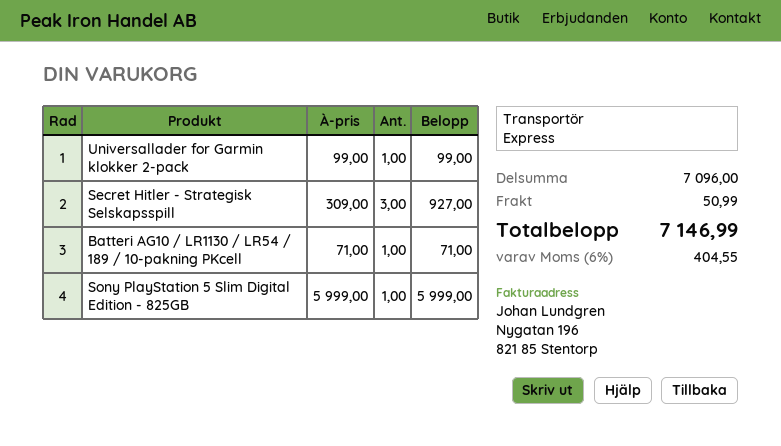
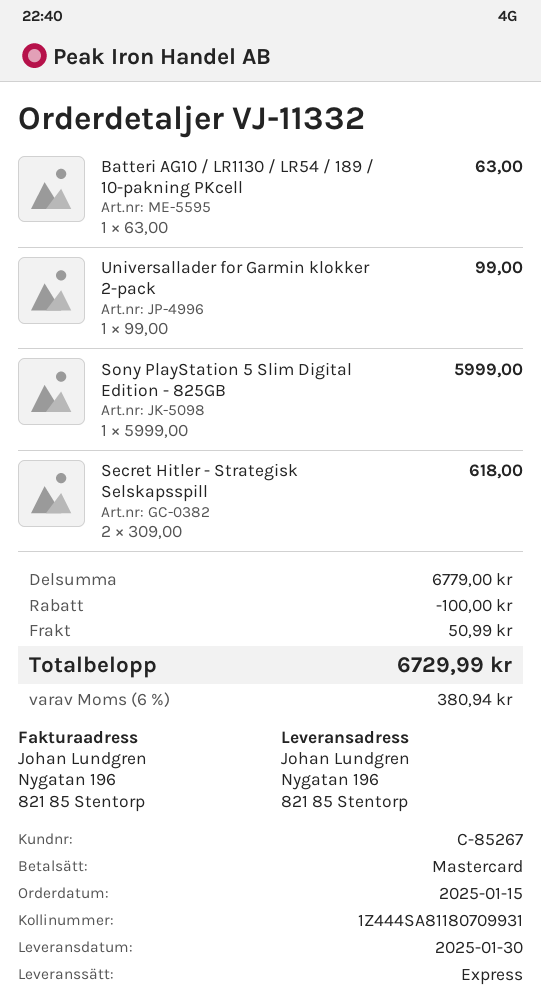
Secret Hitler - Strategisk Selskapsspill: 3 x 309.00 = 927.00 -> 2 x 309.00 = 618.00
Batteri AG10 / LR1130 / LR54 / 189 / 10-pakning PKcell: 1 x 71.00 = 71.00 -> 1 x 63.00 = 63.00
subtotal: 7096.00 -> 6779.00
discount: none -> 100.00
tax: 6% = 404.55 -> 6% = 380.94
total: 7146.99 -> 6729.99

